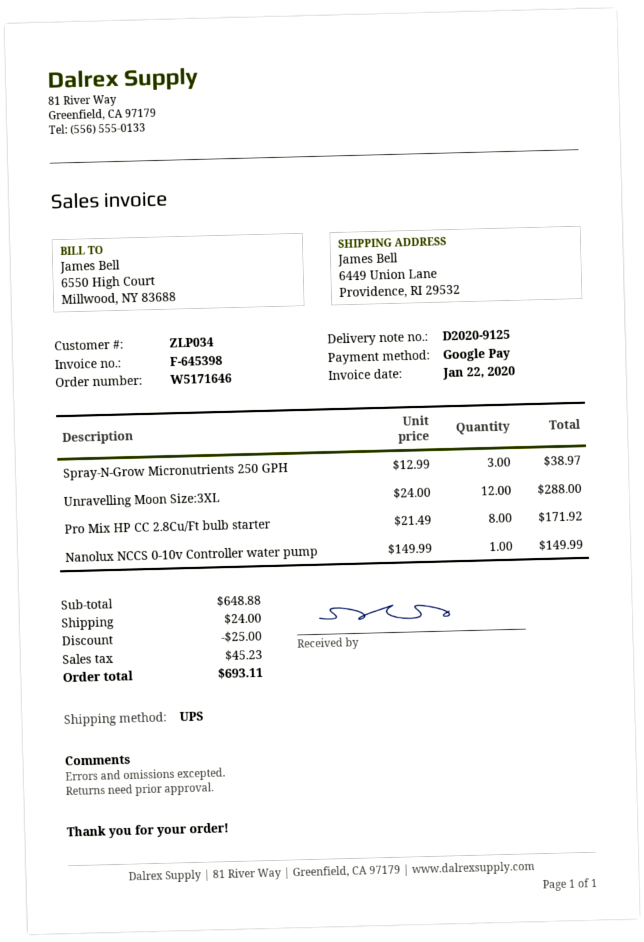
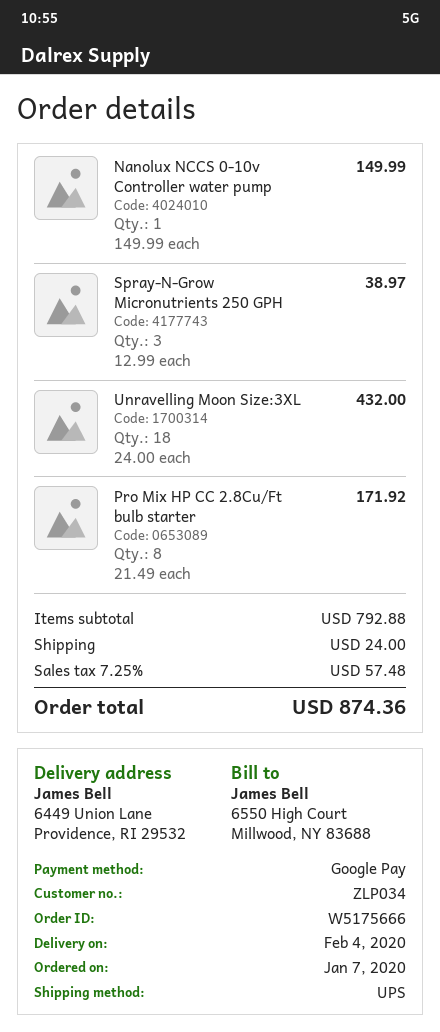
order number: W5171646 -> W5175666
Unravelling Moon Size:3XL: 12 x 24.00 = 288.00 -> 18 x 24.00 = 432.00
subtotal: 648.88 -> 792.88
discount: 25.00 -> none
tax: 45.23 -> 57.48
total: 693.11 -> 874.36

